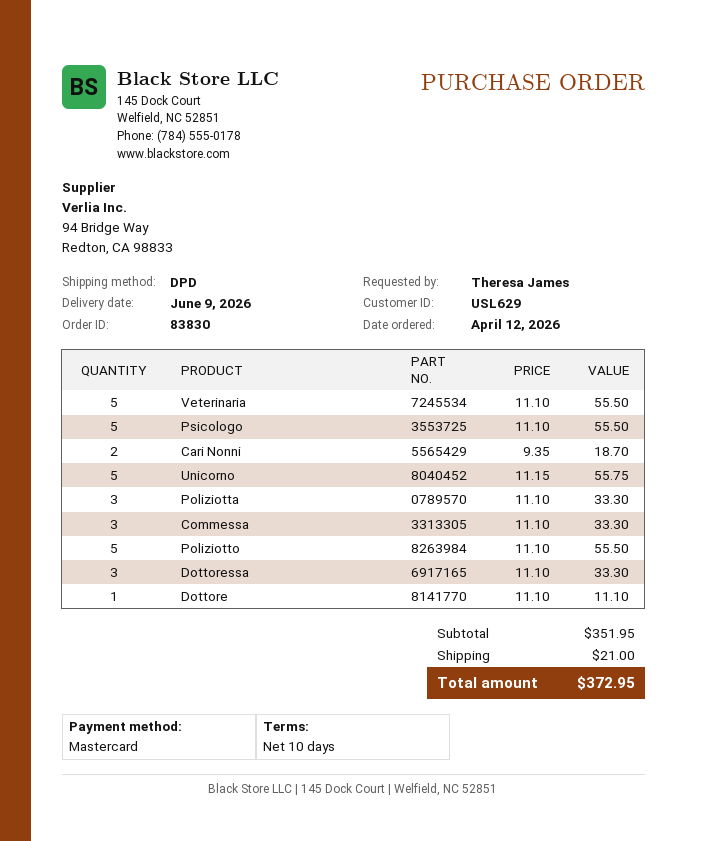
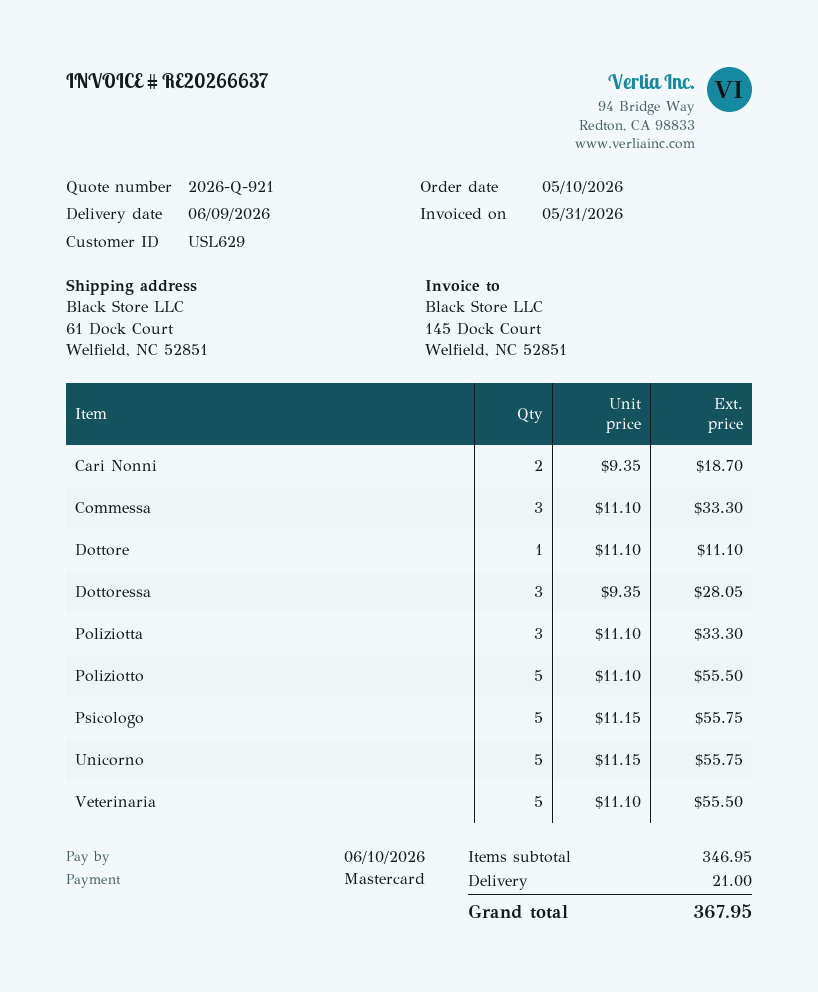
order date: 2026-04-12 -> 2026-05-10
Psicologo: 5 x 11.10 = 55.50 -> 5 x 11.15 = 55.75
Dottoressa: 3 x 11.10 = 33.30 -> 3 x 9.35 = 28.05
subtotal: 351.95 -> 346.95
total: 372.95 -> 367.95

